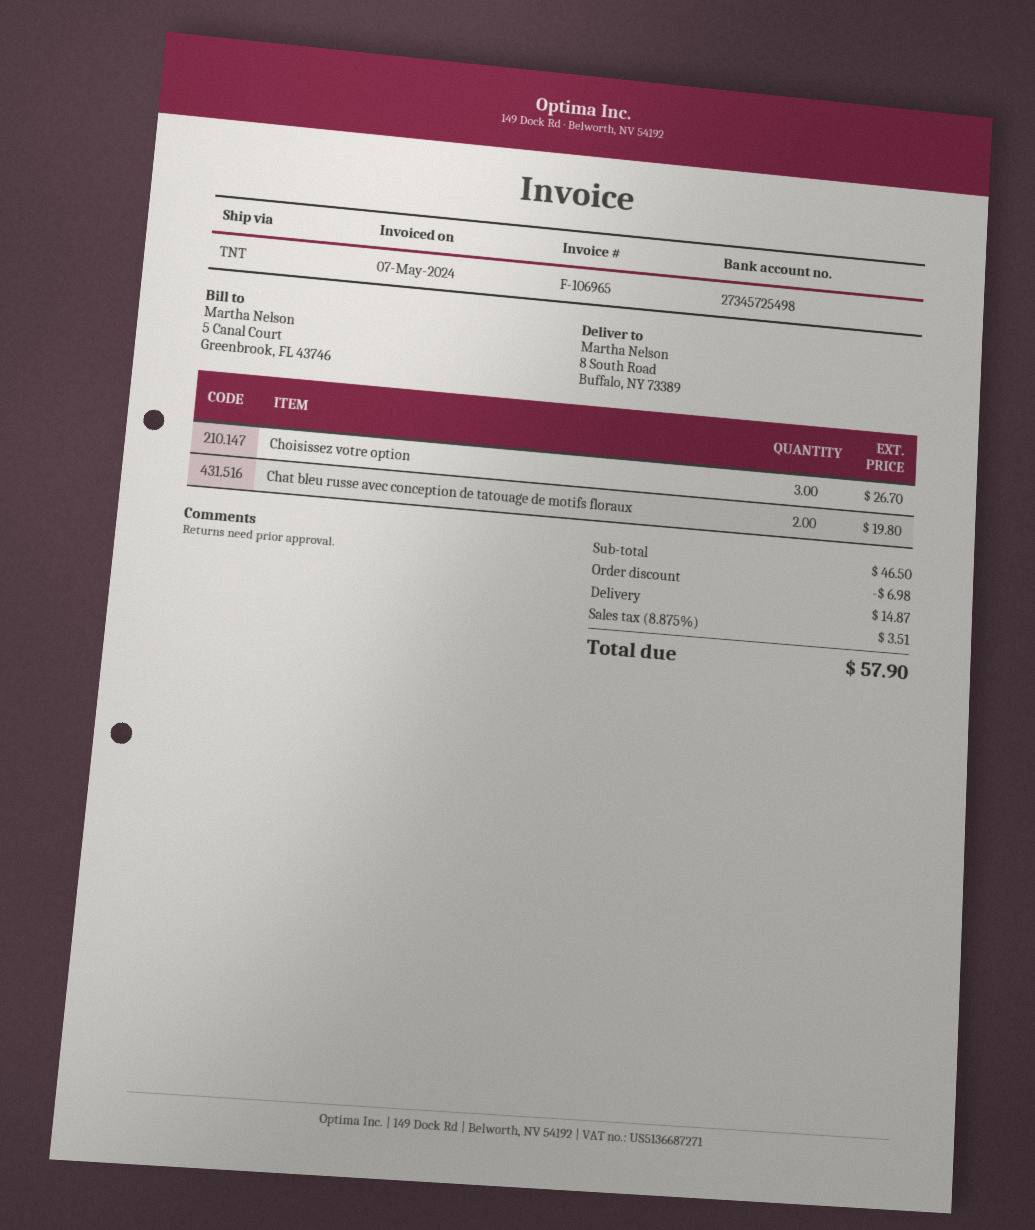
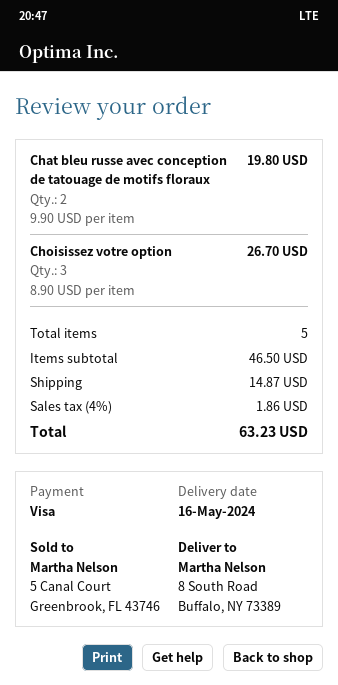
discount: 6.98 -> none
tax: 8.875% = 3.51 -> 4% = 1.86
total: 57.90 -> 63.23

